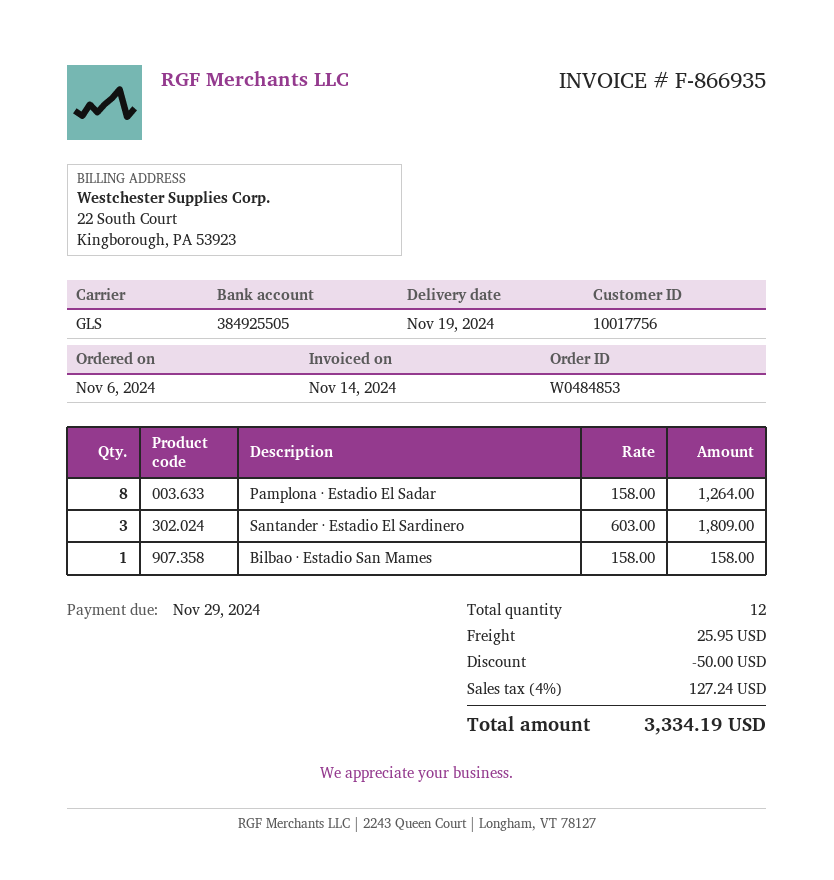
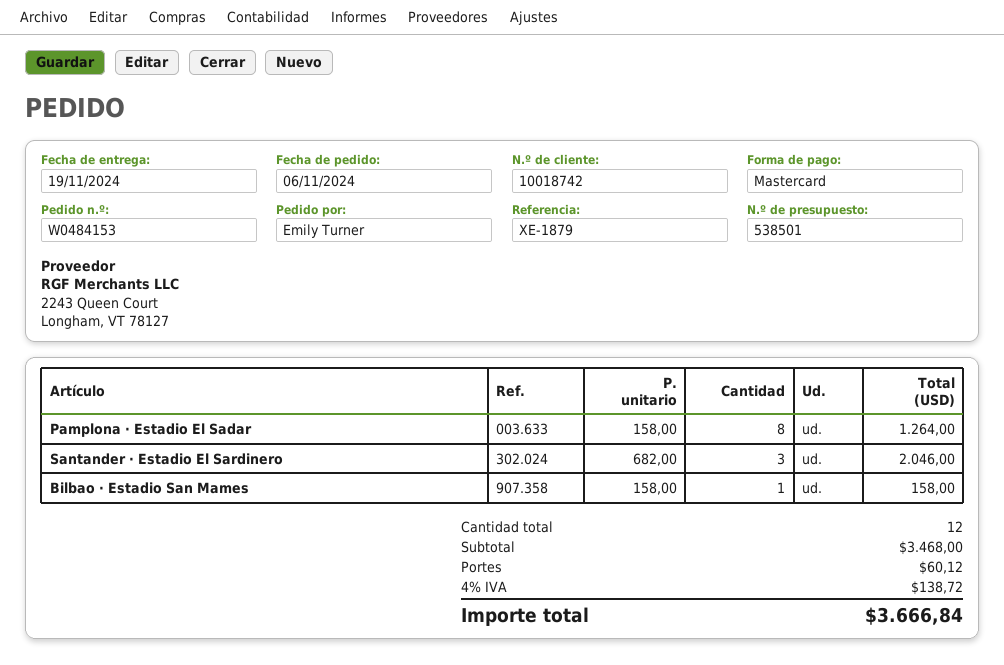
order number: W0484853 -> W0484153
customer number: 10017756 -> 10018742
Santander · Estadio El Sardinero: 3 x 603.00 = 1809.00 -> 3 x 682.00 = 2046.00
discount: 50.00 -> none
shipping: 25.95 -> 60.12
tax: 4% = 127.24 -> 4% = 138.72
total: 3334.19 -> 3666.84

